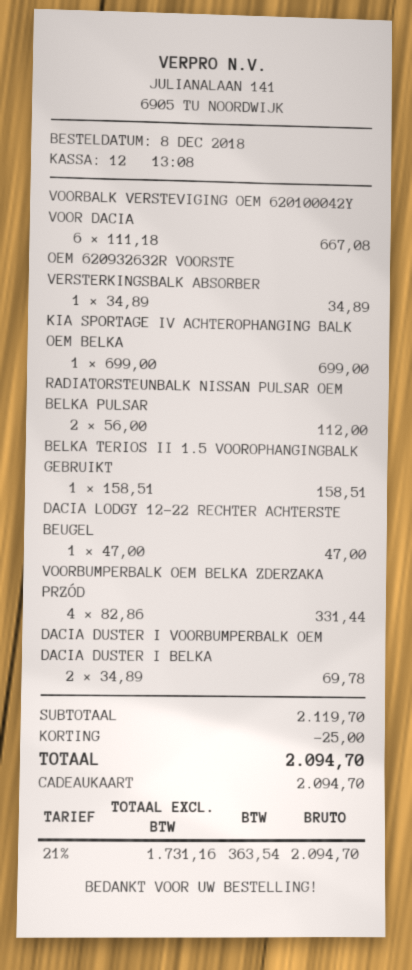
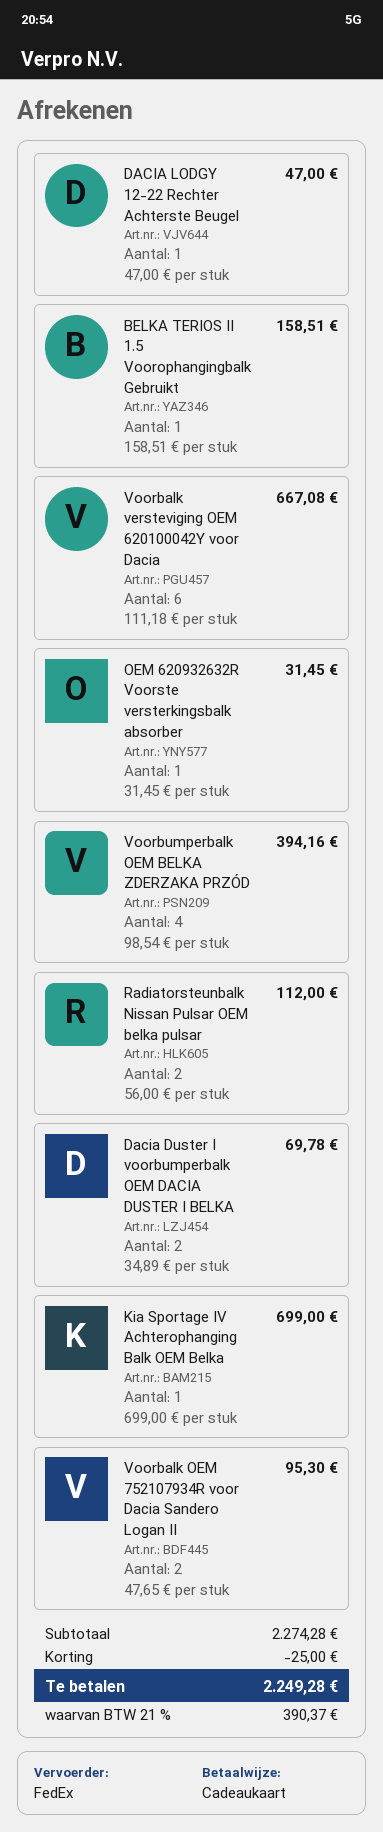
OEM 620932632R VOORSTE VERSTERKINGSBALK ABSORBER: 1 x 34.89 = 34.89 -> 1 x 31.45 = 31.45
VOORBUMPERBALK OEM BELKA ZDERZAKA PRZÓD: 4 x 82.86 = 331.44 -> 4 x 98.54 = 394.16
Voorbalk OEM 752107934R voor Dacia Sandero Logan II: none -> 2 x 47.65 = 95.30
subtotal: 2119.70 -> 2274.28
tax: 21% = 363.54 -> 21% = 390.37
total: 2094.70 -> 2249.28

